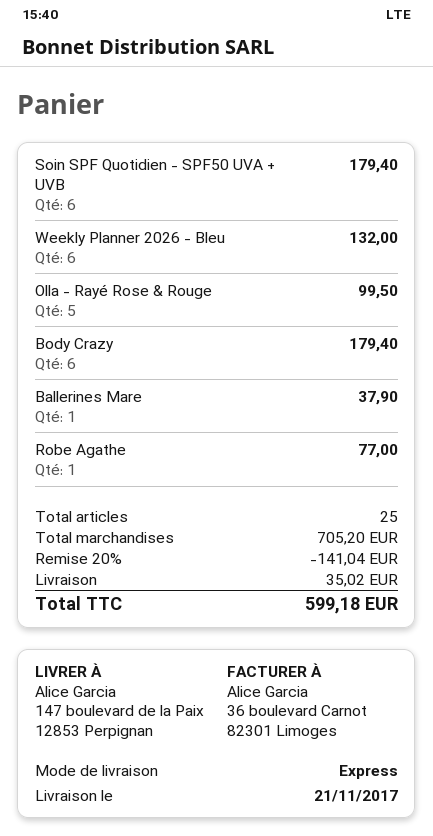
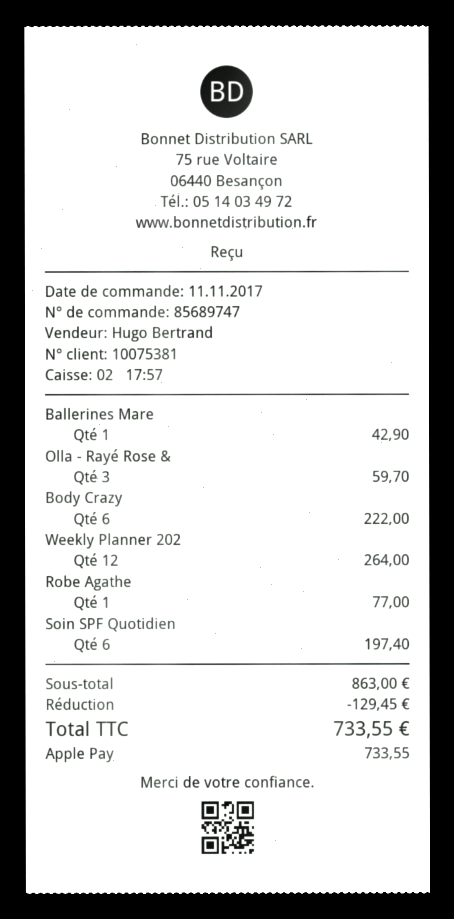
Soin SPF Quotidien - SPF50 UVA + UVB: 6 for 179.40 -> 6 for 197.40
Weekly Planner 2026 - Bleu: 6 for 132.00 -> 12 for 264.00
Olla - Rayé Rose & Rouge: 5 for 99.50 -> 3 for 59.70
Body Crazy: 6 for 179.40 -> 6 for 222.00
Ballerines Mare: 1 for 37.90 -> 1 for 42.90
subtotal: 705.20 -> 863.00
discount: 141.04 -> 129.45
shipping: 35.02 -> none
total: 599.18 -> 733.55

